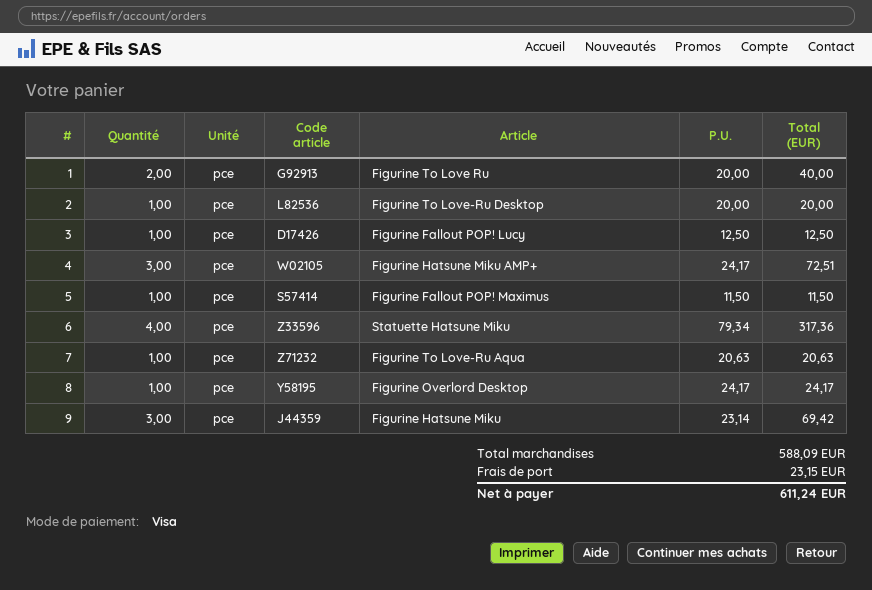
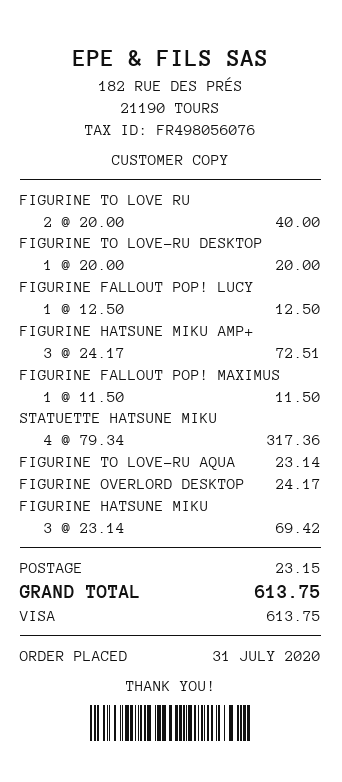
Figurine To Love-Ru Aqua: 1 x 20.63 = 20.63 -> 1 x 23.14 = 23.14
total: 611.24 -> 613.75

